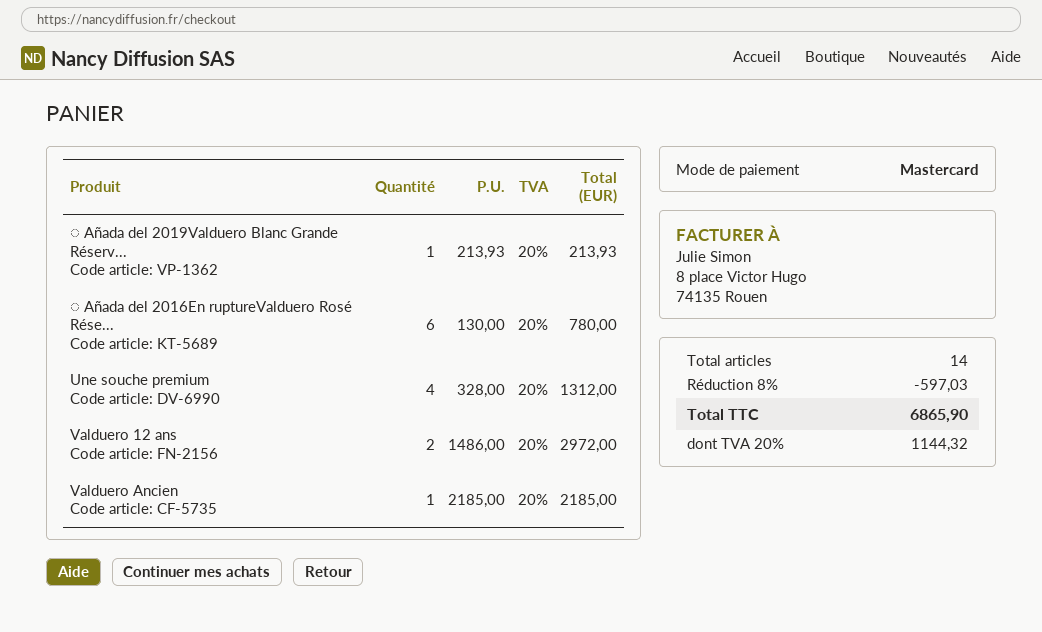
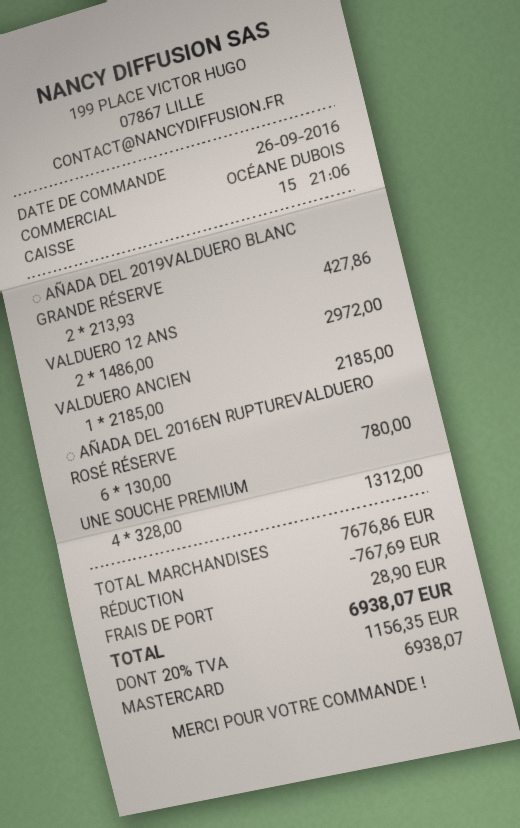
◌ Añada del 2019Valduero Blanc Grande Réserv...: 1 x 213.93 = 213.93 -> 2 x 213.93 = 427.86
discount: 597.03 -> 767.69
shipping: none -> 28.90
tax: 20% = 1144.32 -> 20% = 1156.35
total: 6865.90 -> 6938.07

